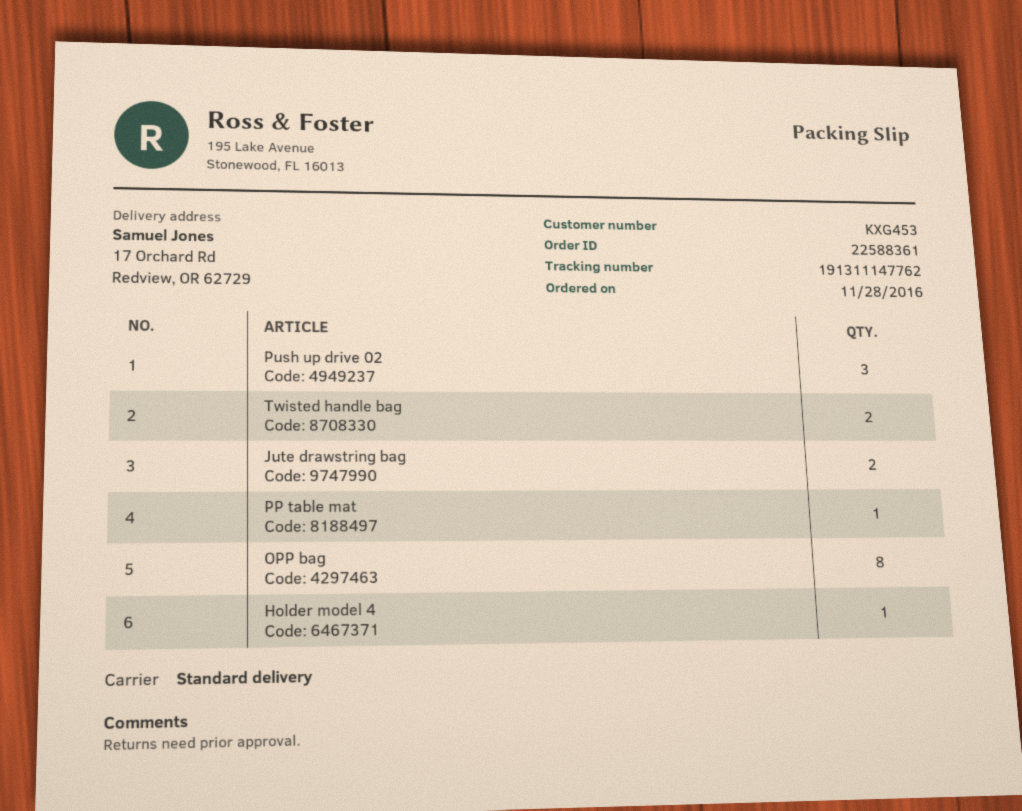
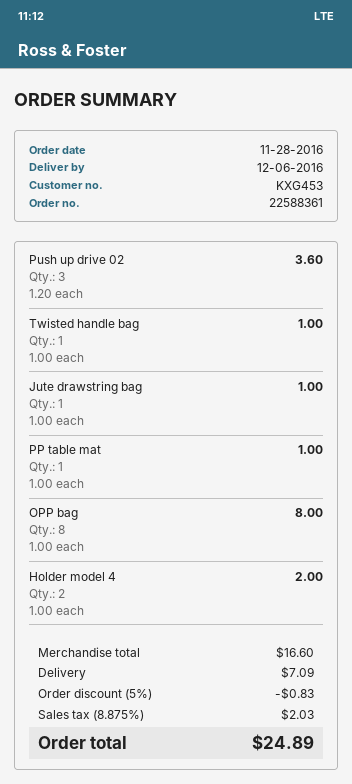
Twisted handle bag: 2 -> 1
Jute drawstring bag: 2 -> 1
Holder model 4: 1 -> 2

